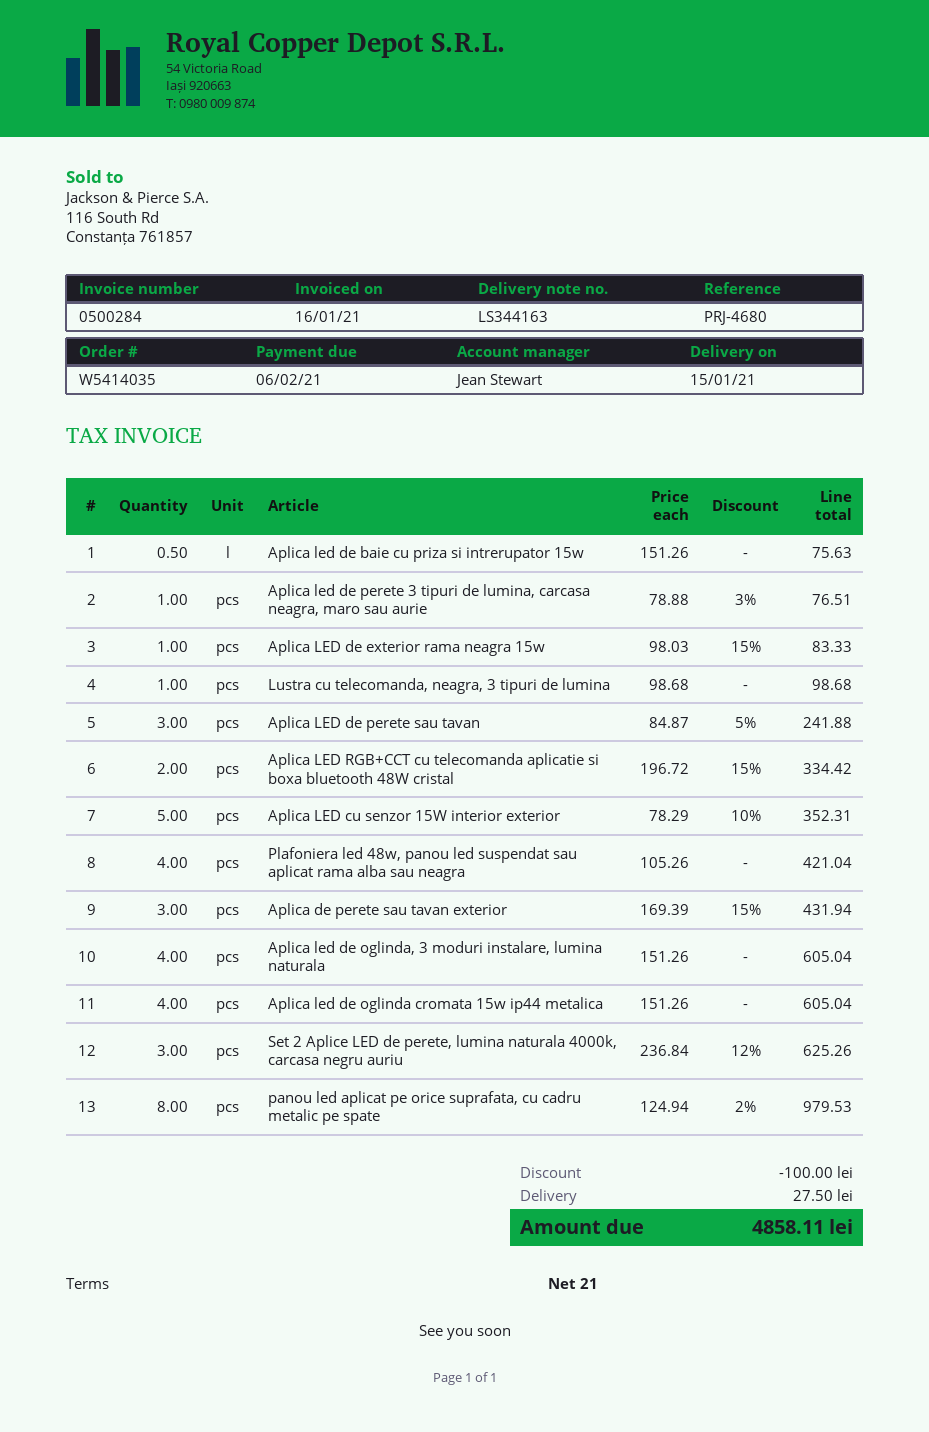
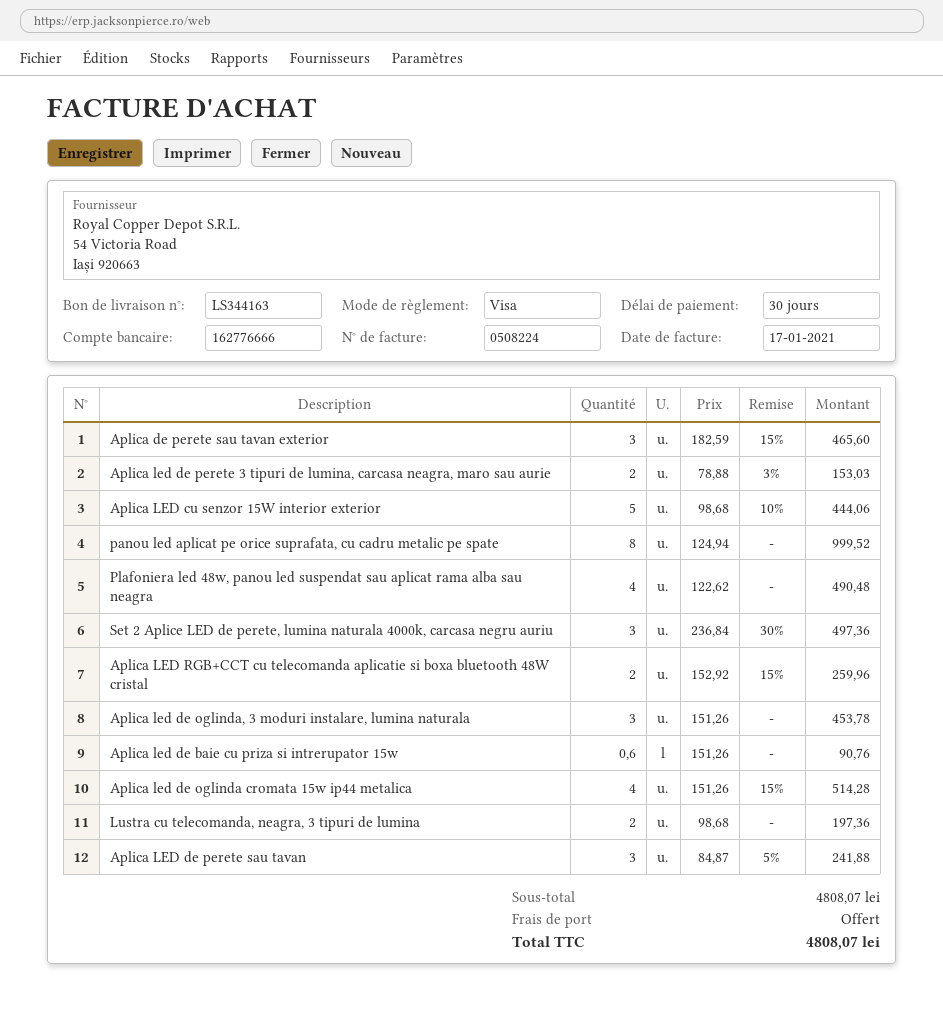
invoice number: 0500284 -> 0508224
invoice date: 2021-01-16 -> 2021-01-17
payment terms: 21 days -> 30 days
Aplica led de baie cu priza si intrerupator 15w: 0.5 x 151.26 = 75.63 -> 0.6 x 151.26 = 90.76
Aplica led de perete 3 tipuri de lumina, carcasa neagra, maro sau aurie: 1 x 78.88 - 3% = 76.51 -> 2 x 78.88 - 3% = 153.03
Aplica LED de exterior rama neagra 15w: 1 x 98.03 - 15% = 83.33 -> none
Lustra cu telecomanda, neagra, 3 tipuri de lumina: 1 x 98.68 = 98.68 -> 2 x 98.68 = 197.36
Aplica LED RGB+CCT cu telecomanda aplicatie si boxa bluetooth 48W cristal: 2 x 196.72 - 15% = 334.42 -> 2 x 152.92 - 15% = 259.96
Aplica LED cu senzor 15W interior exterior: 5 x 78.29 - 10% = 352.31 -> 5 x 98.68 - 10% = 444.06
Plafoniera led 48w, panou led suspendat sau aplicat rama alba sau neagra: 4 x 105.26 = 421.04 -> 4 x 122.62 = 490.48
Aplica de perete sau tavan exterior: 3 x 169.39 - 15% = 431.94 -> 3 x 182.59 - 15% = 465.60
Aplica led de oglinda, 3 moduri instalare, lumina naturala: 4 x 151.26 = 605.04 -> 3 x 151.26 = 453.78
Aplica led de oglinda cromata 15w ip44 metalica: 4 x 151.26 = 605.04 -> 4 x 151.26 - 15% = 514.28
Set 2 Aplice LED de perete, lumina naturala 4000k, carcasa negru auriu: 3 x 236.84 - 12% = 625.26 -> 3 x 236.84 - 30% = 497.36
panou led aplicat pe orice suprafata, cu cadru metalic pe spate: 8 x 124.94 - 2% = 979.53 -> 8 x 124.94 = 999.52
discount: 100.00 -> none
shipping: 27.50 -> 0.00
total: 4858.11 -> 4808.07

